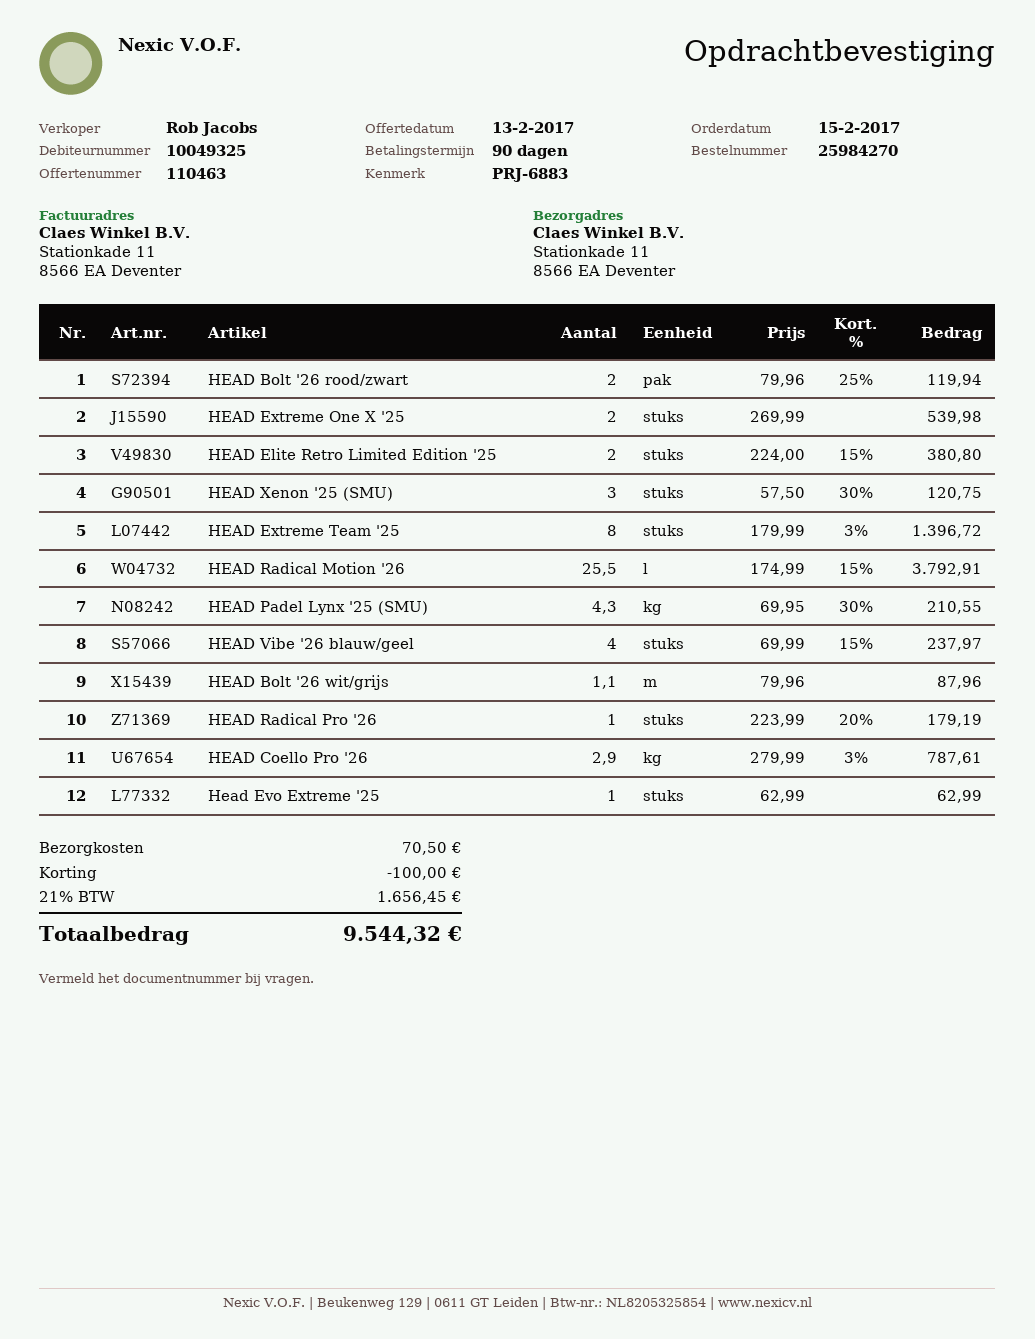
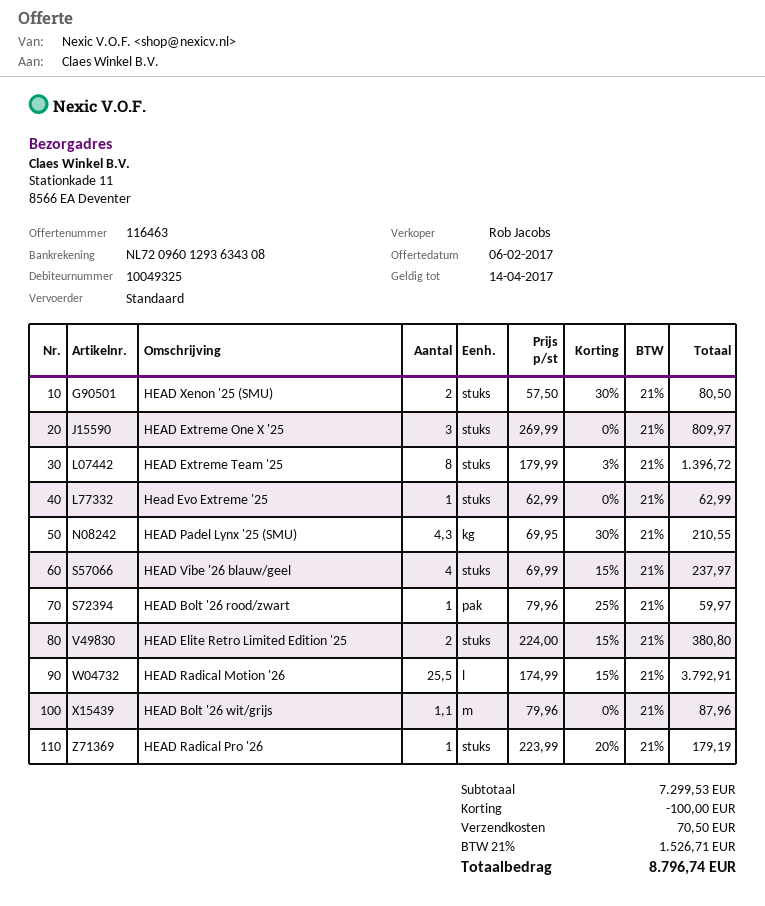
quote number: 110463 -> 116463
quote date: 2017-02-13 -> 2017-02-06
HEAD Bolt '26 rood/zwart: 2 x 79.96 - 25% = 119.94 -> 1 x 79.96 - 25% = 59.97
HEAD Extreme One X '25: 2 x 269.99 = 539.98 -> 3 x 269.99 = 809.97
HEAD Xenon '25 (SMU): 3 x 57.50 - 30% = 120.75 -> 2 x 57.50 - 30% = 80.50
HEAD Coello Pro '26: 2.9 x 279.99 - 3% = 787.61 -> none
tax: 21% = 1656.45 -> 21% = 1526.71
total: 9544.32 -> 8796.74

